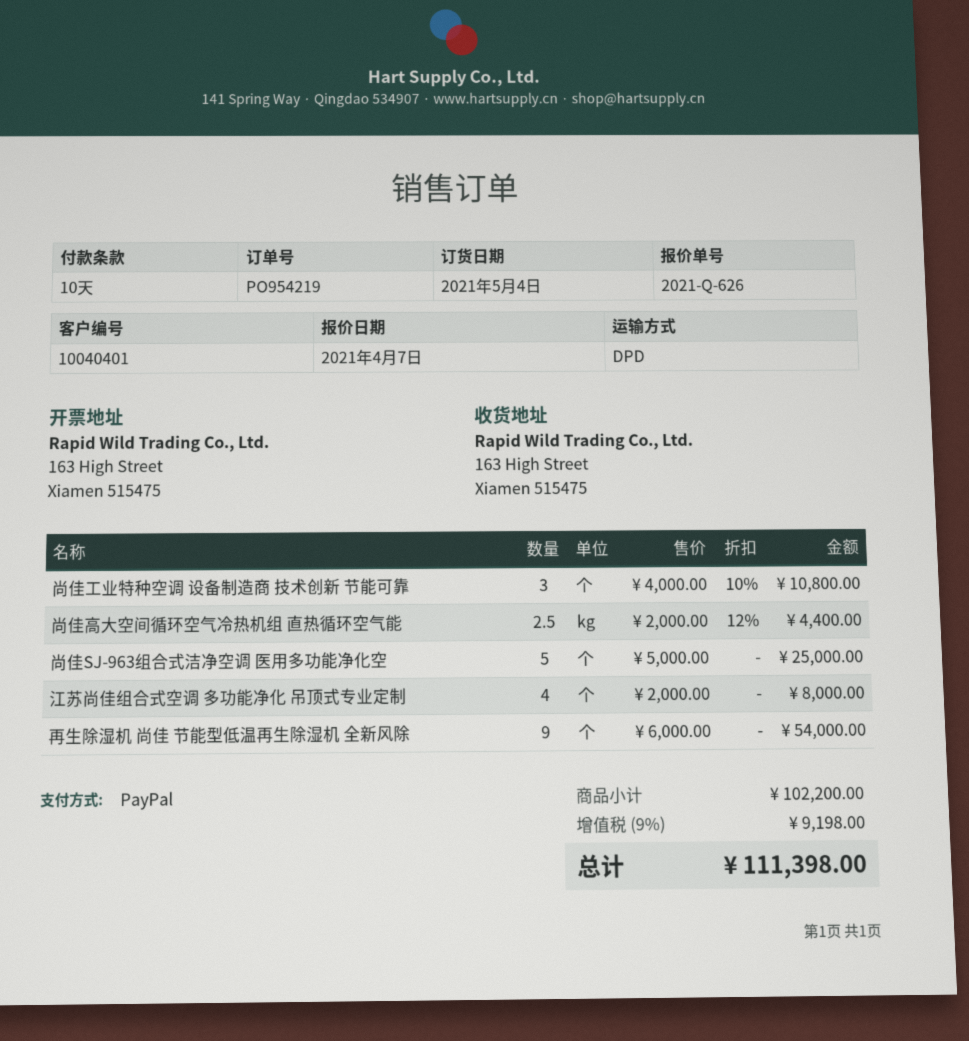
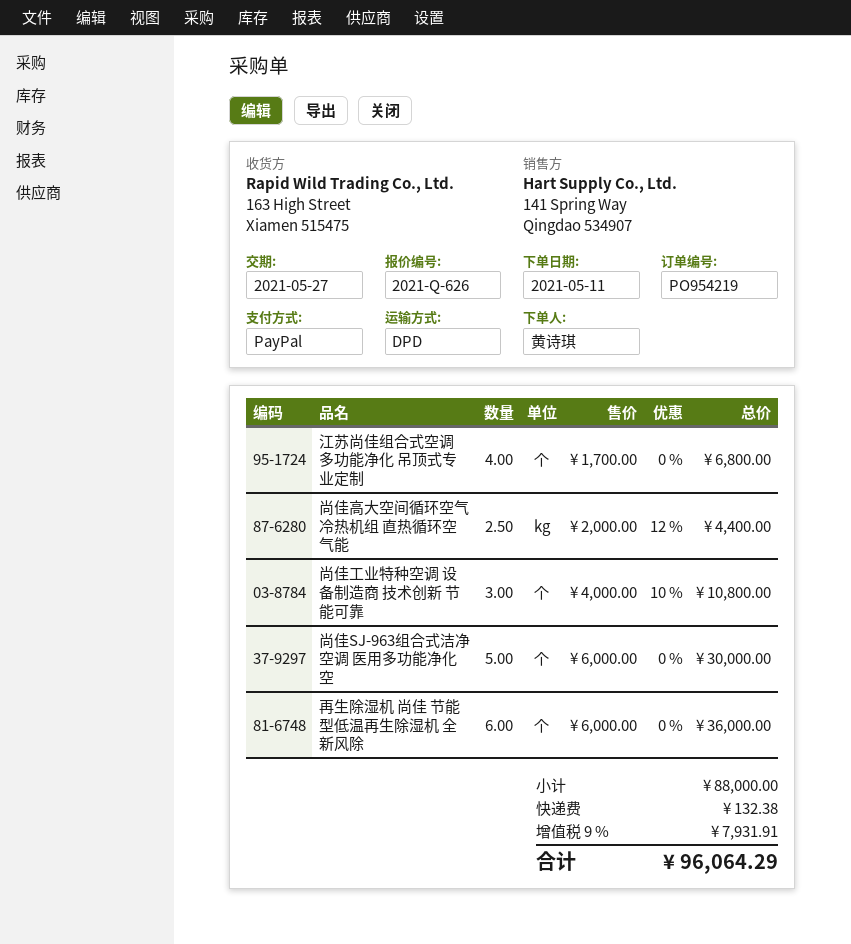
order date: 2021-05-04 -> 2021-05-11
尚佳SJ-963组合式洁净空调 医用多功能净化空: 5 x 5000.00 = 25000.00 -> 5 x 6000.00 = 30000.00
江苏尚佳组合式空调 多功能净化 吊顶式专业定制: 4 x 2000.00 = 8000.00 -> 4 x 1700.00 = 6800.00
再生除湿机 尚佳 节能型低温再生除湿机 全新风除: 9 x 6000.00 = 54000.00 -> 6 x 6000.00 = 36000.00
subtotal: 102200.00 -> 88000.00
shipping: none -> 132.38
tax: 9% = 9198.00 -> 9% = 7931.91
total: 111398.00 -> 96064.29

